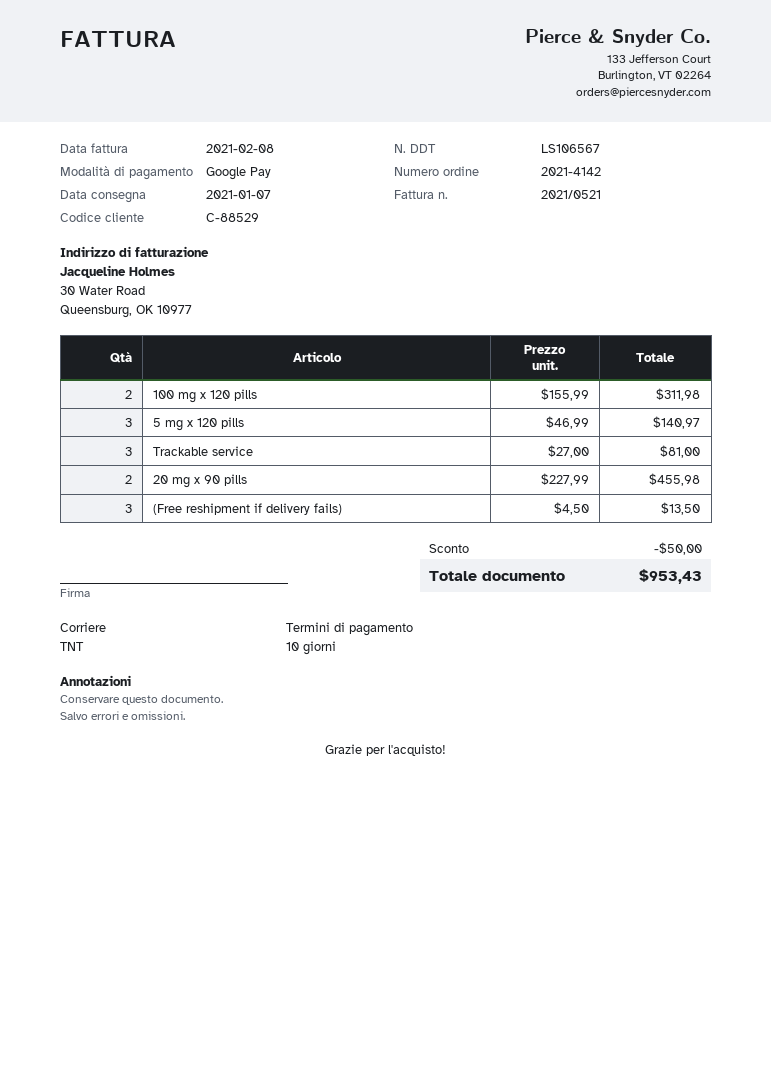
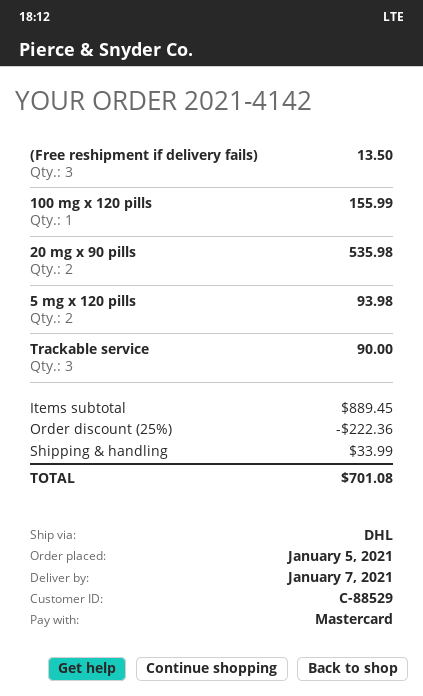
payment method: Google Pay -> Mastercard
shipping method: TNT -> DHL
100 mg x 120 pills: 2 for 311.98 -> 1 for 155.99
5 mg x 120 pills: 3 for 140.97 -> 2 for 93.98
Trackable service: 3 for 81.00 -> 3 for 90.00
20 mg x 90 pills: 2 for 455.98 -> 2 for 535.98
discount: 50.00 -> 222.36
shipping: none -> 33.99
total: 953.43 -> 701.08

